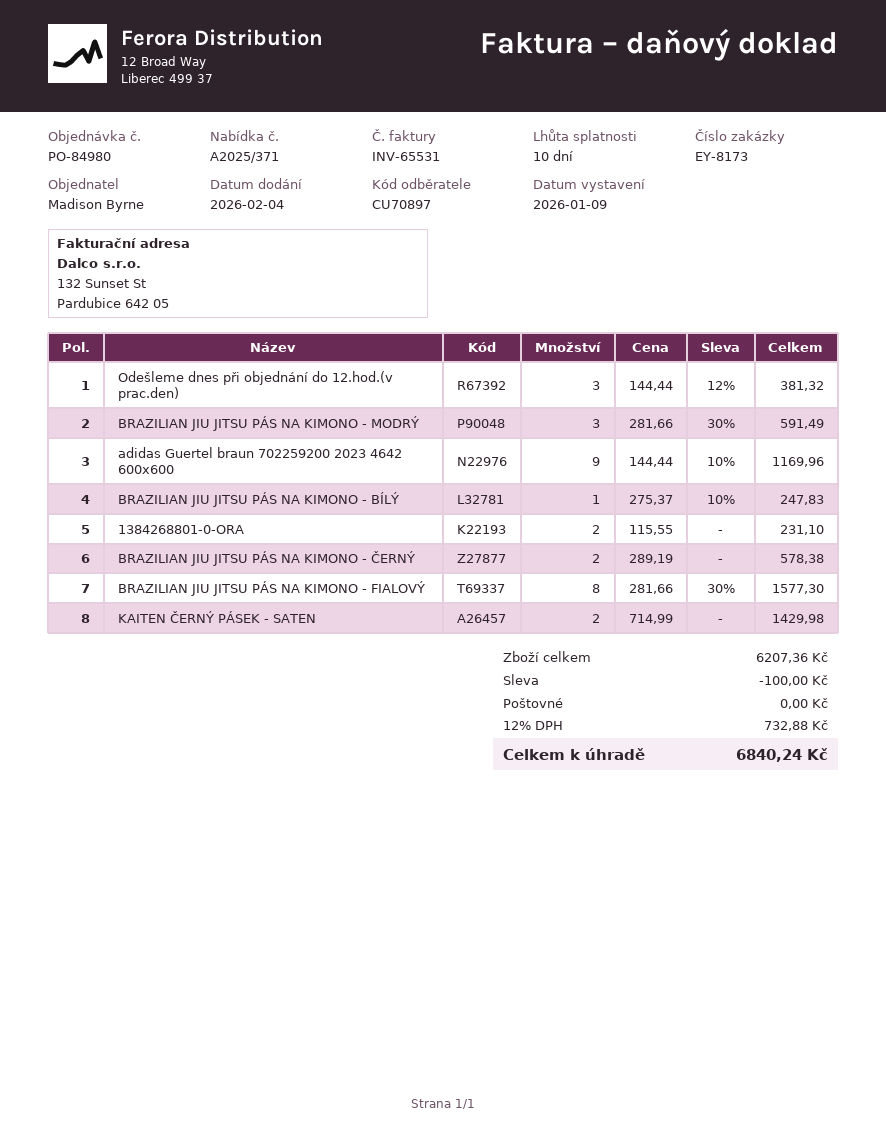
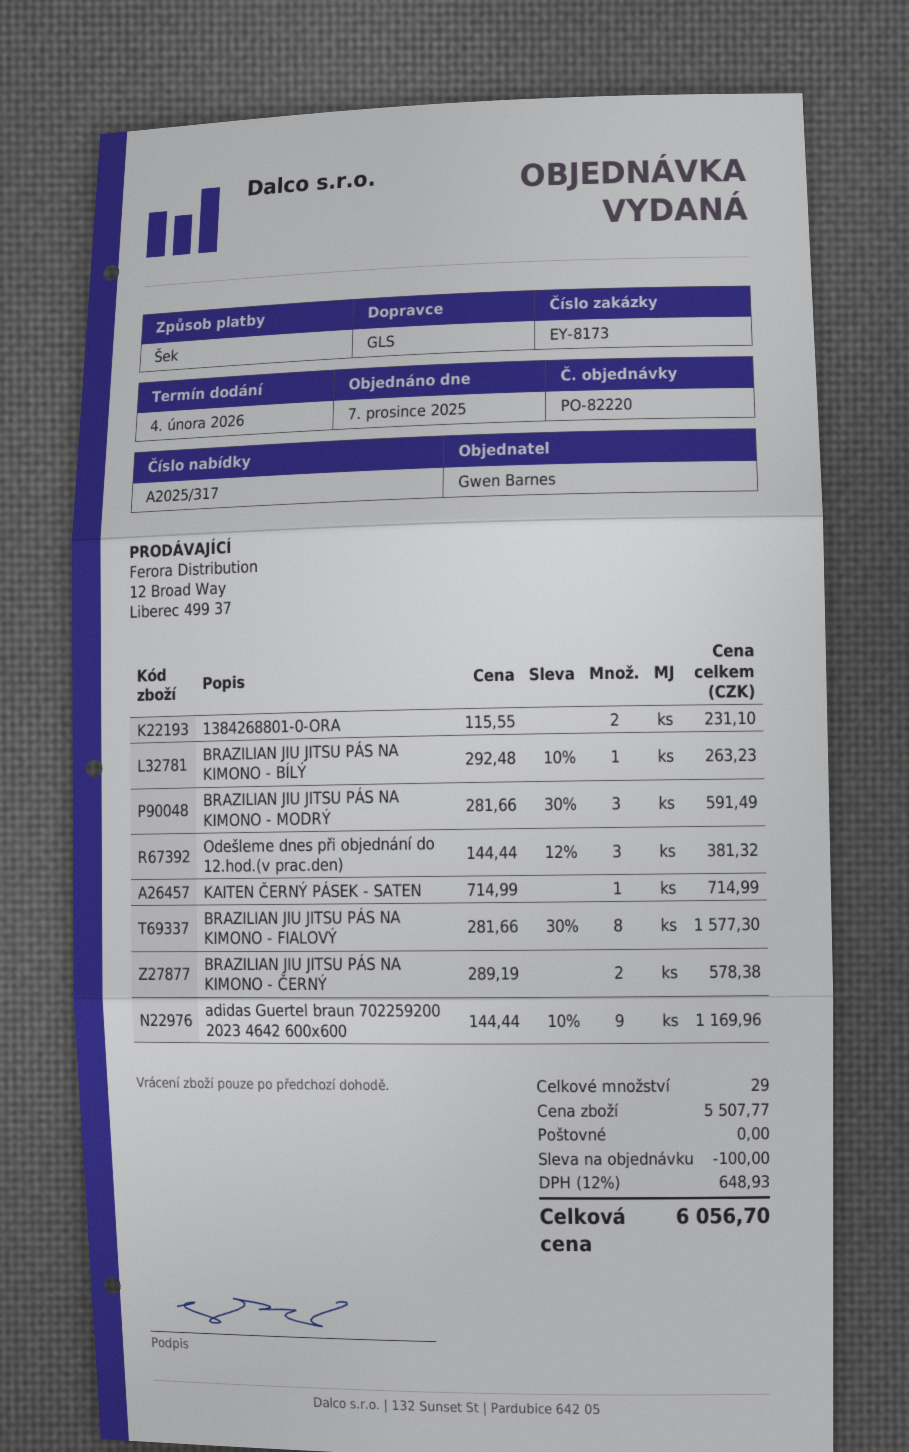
quote number: A2025/371 -> A2025/317
order number: PO-84980 -> PO-82220
ordered by: Madison Byrne -> Gwen Barnes
BRAZILIAN JIU JITSU PÁS NA KIMONO - BÍLÝ: 1 x 275.37 - 10% = 247.83 -> 1 x 292.48 - 10% = 263.23
KAITEN ČERNÝ PÁSEK - SATEN: 2 x 714.99 = 1429.98 -> 1 x 714.99 = 714.99
subtotal: 6207.36 -> 5507.77
tax: 12% = 732.88 -> 12% = 648.93
total: 6840.24 -> 6056.70

